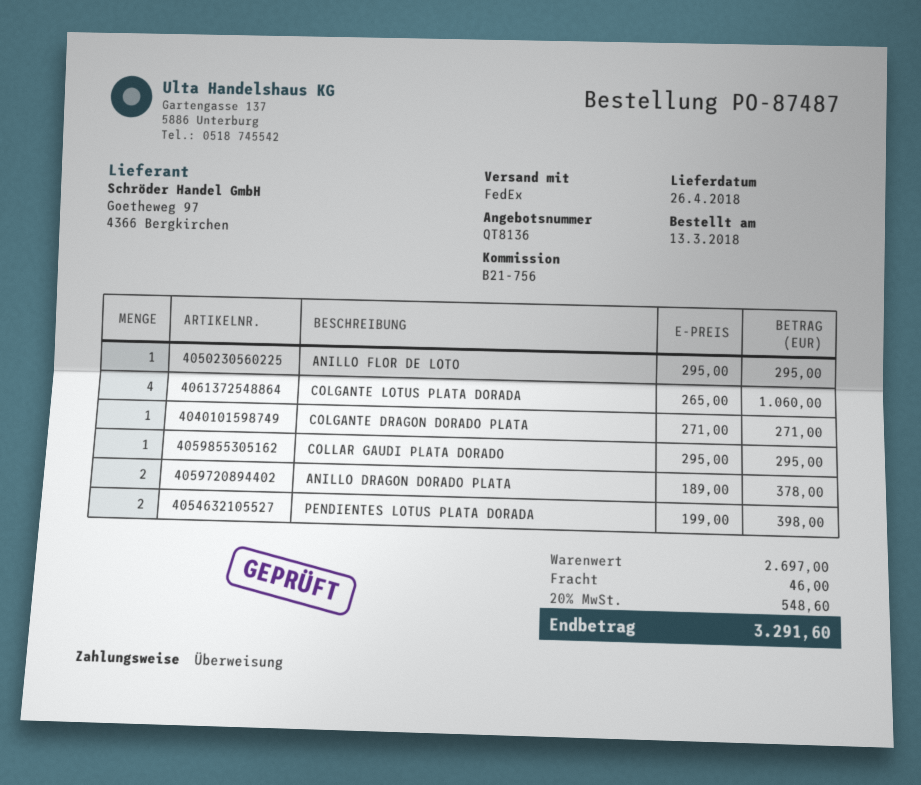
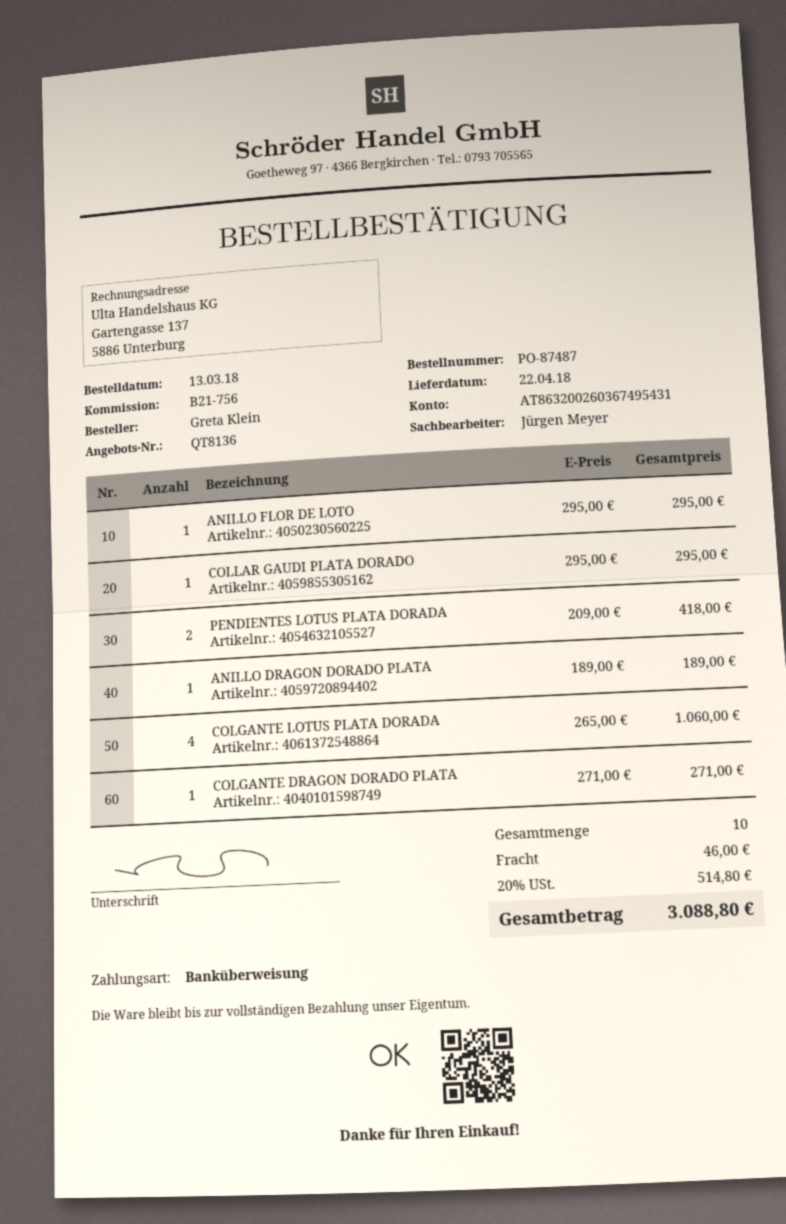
delivery date: 2018-04-26 -> 2018-04-22
ANILLO DRAGON DORADO PLATA: 2 x 189.00 = 378.00 -> 1 x 189.00 = 189.00
PENDIENTES LOTUS PLATA DORADA: 2 x 199.00 = 398.00 -> 2 x 209.00 = 418.00
tax: 20% = 548.60 -> 20% = 514.80
total: 3291.60 -> 3088.80

